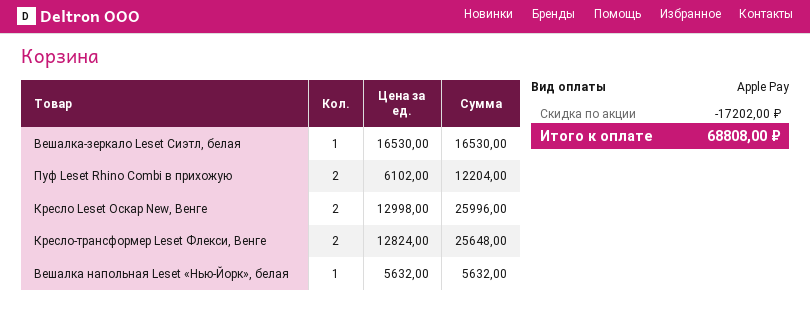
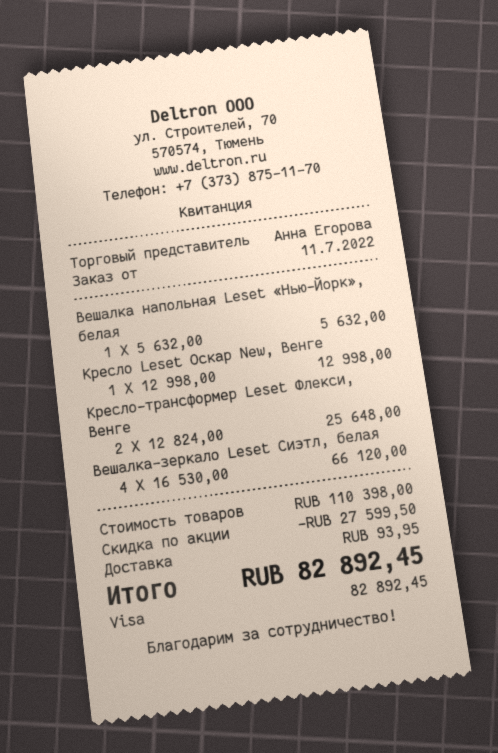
payment method: Apple Pay -> Visa
Вешалка-зеркало Leset Сиэтл, белая: 1 x 16530.00 = 16530.00 -> 4 x 16530.00 = 66120.00
Пуф Leset Rhino Combi в прихожую: 2 x 6102.00 = 12204.00 -> none
Кресло Leset Оскар New, Венге: 2 x 12998.00 = 25996.00 -> 1 x 12998.00 = 12998.00
discount: 17202.00 -> 27599.50
shipping: none -> 93.95
total: 68808.00 -> 82892.45

